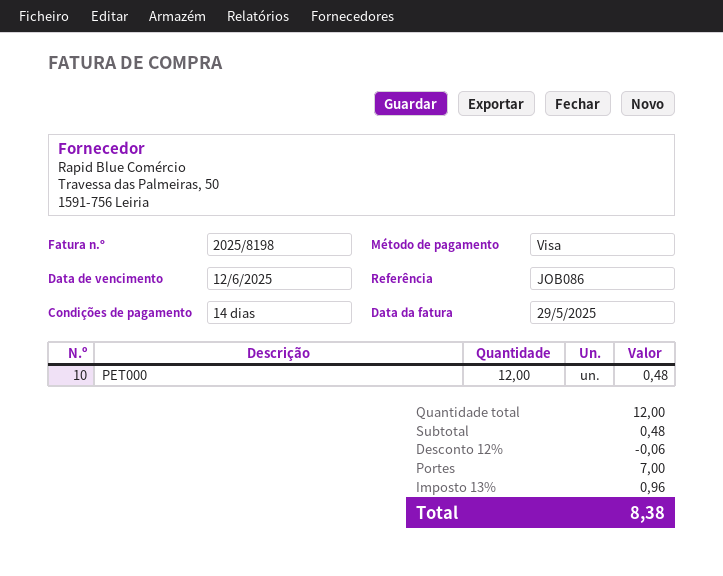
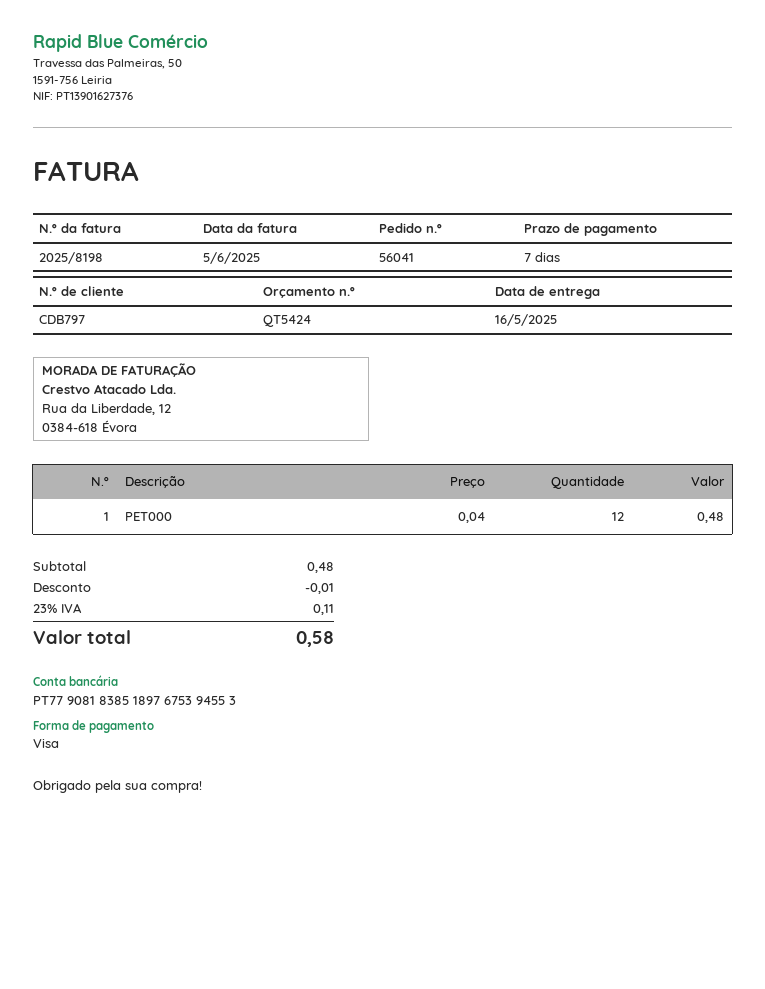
invoice date: 2025-05-29 -> 2025-06-05
payment terms: 14 days -> 7 days
discount: 0.06 -> 0.01
shipping: 7.00 -> none
tax: 13% = 0.96 -> 23% = 0.11
total: 8.38 -> 0.58

